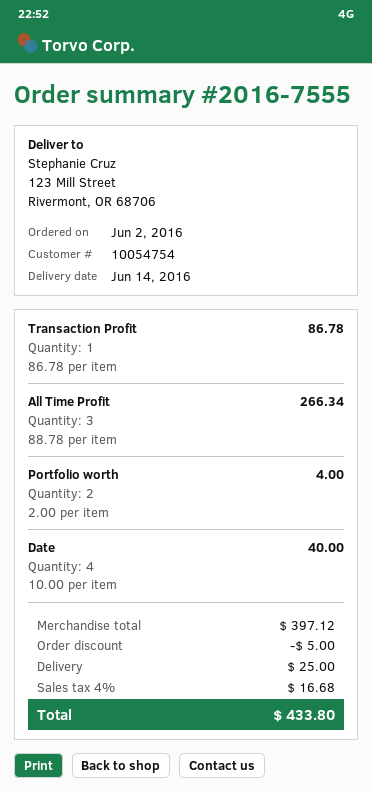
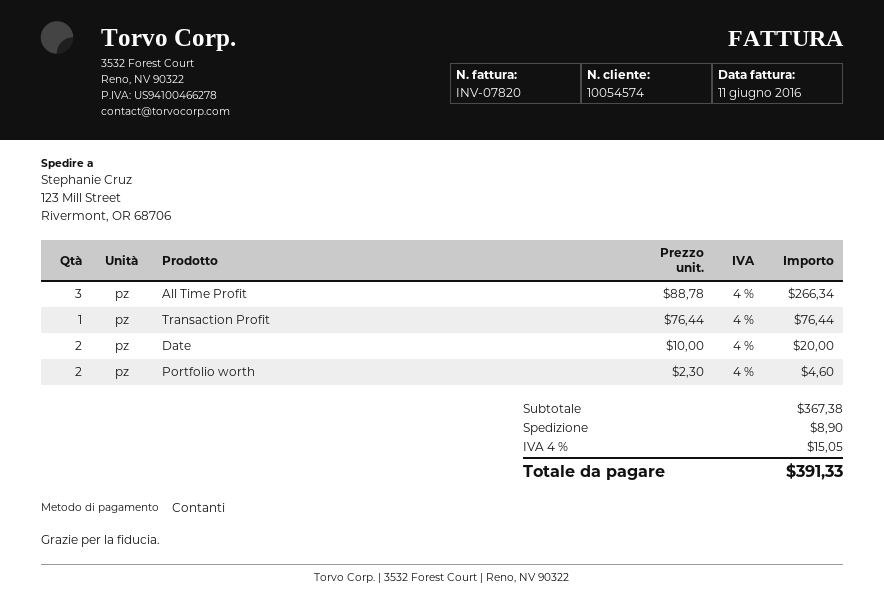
customer number: 10054754 -> 10054574
Transaction Profit: 1 x 86.78 = 86.78 -> 1 x 76.44 = 76.44
Portfolio worth: 2 x 2.00 = 4.00 -> 2 x 2.30 = 4.60
Date: 4 x 10.00 = 40.00 -> 2 x 10.00 = 20.00
subtotal: 397.12 -> 367.38
discount: 5.00 -> none
shipping: 25.00 -> 8.90
tax: 4% = 16.68 -> 4% = 15.05
total: 433.80 -> 391.33

